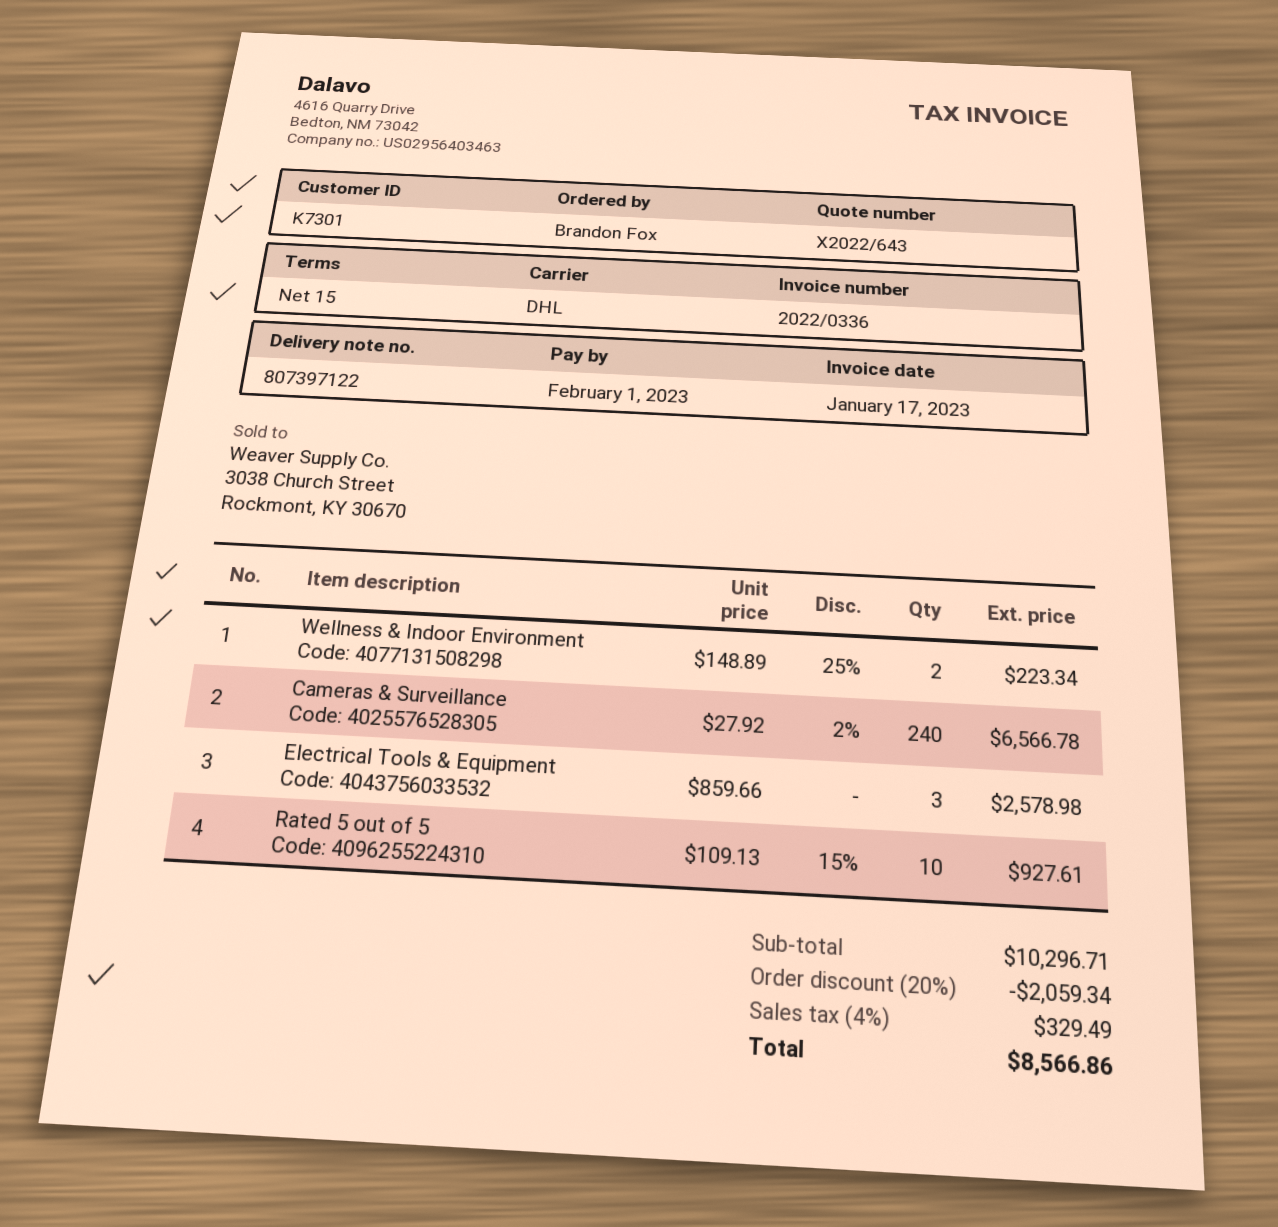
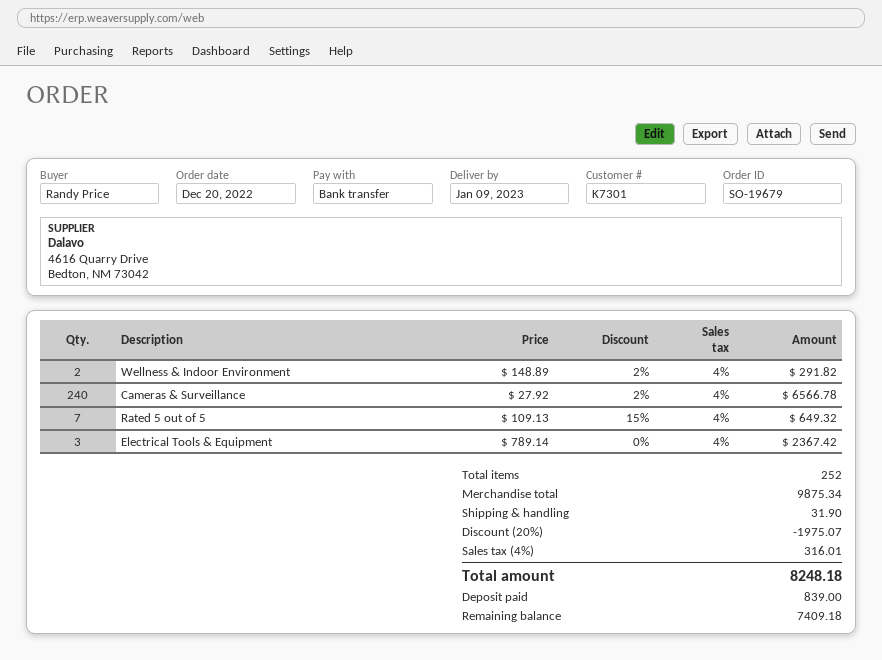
ordered by: Brandon Fox -> Randy Price
Wellness & Indoor Environment: 2 x 148.89 - 25% = 223.34 -> 2 x 148.89 - 2% = 291.82
Electrical Tools & Equipment: 3 x 859.66 = 2578.98 -> 3 x 789.14 = 2367.42
Rated 5 out of 5: 10 x 109.13 - 15% = 927.61 -> 7 x 109.13 - 15% = 649.32
subtotal: 10296.71 -> 9875.34
discount: 20% = 2059.34 -> 20% = 1975.07
shipping: none -> 31.90
tax: 4% = 329.49 -> 4% = 316.01
total: 8566.86 -> 8248.18

